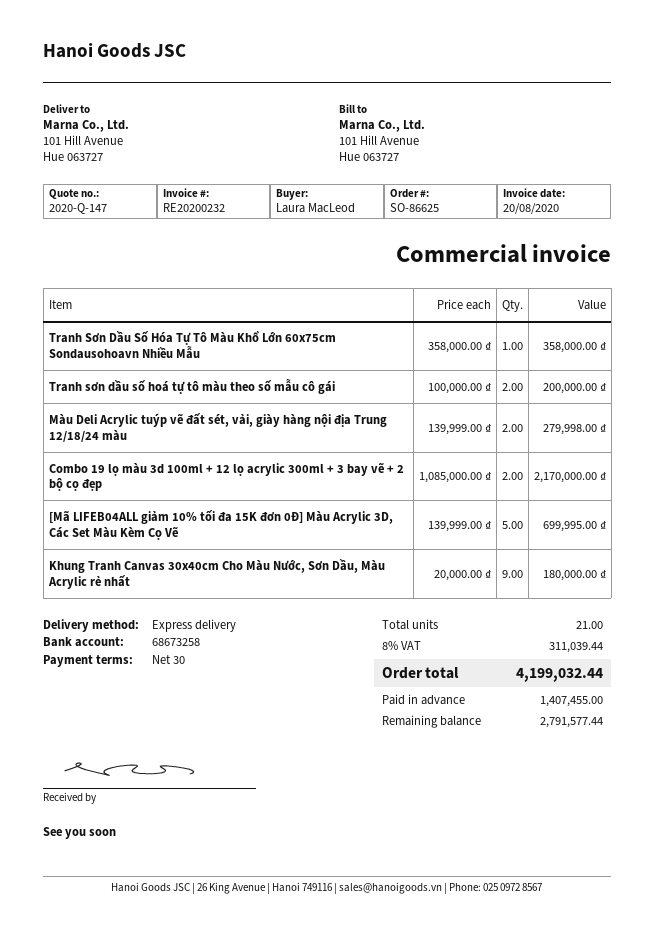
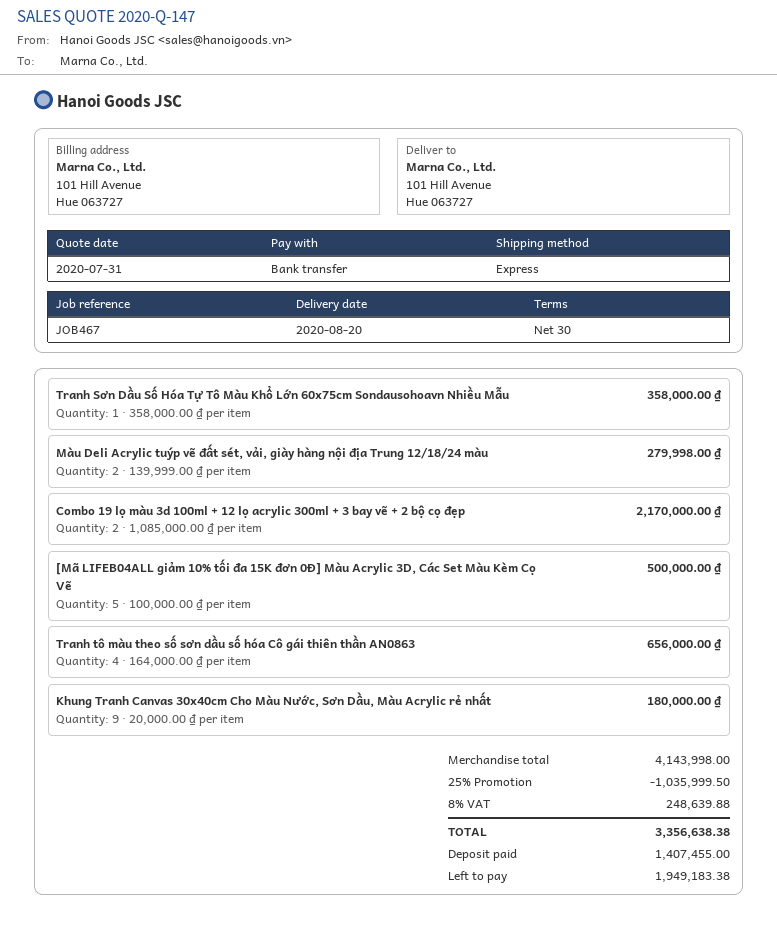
Tranh sơn dầu số hoá tự tô màu theo số mẫu cô gái: 2 x 100000.00 = 200000.00 -> none
[Mã LIFEB04ALL giảm 10% tối đa 15K đơn 0Đ] Màu Acrylic 3D, Các Set Màu Kèm Cọ Vẽ: 5 x 139999.00 = 699995.00 -> 5 x 100000.00 = 500000.00
Tranh tô màu theo số sơn dầu số hóa Cô gái thiên thần AN0863: none -> 4 x 164000.00 = 656000.00
discount: none -> 25% = 1035999.50
tax: 8% = 311039.44 -> 8% = 248639.88
total: 4199032.44 -> 3356638.38
balance: 2791577.44 -> 1949183.38

